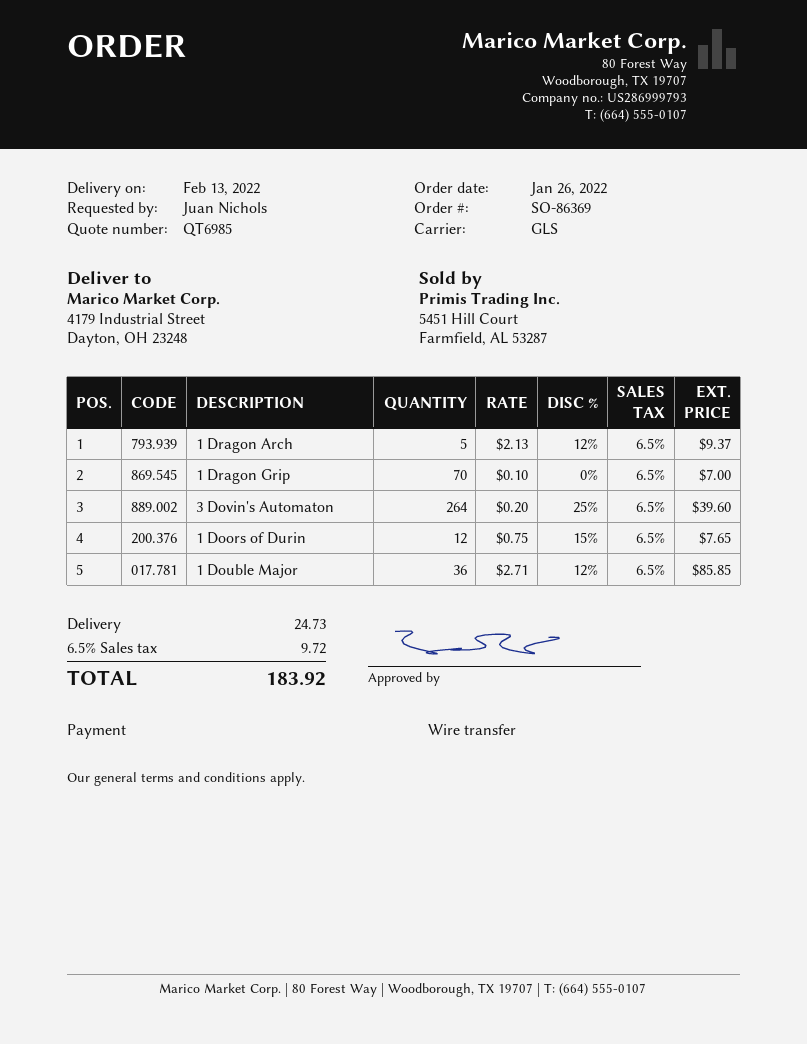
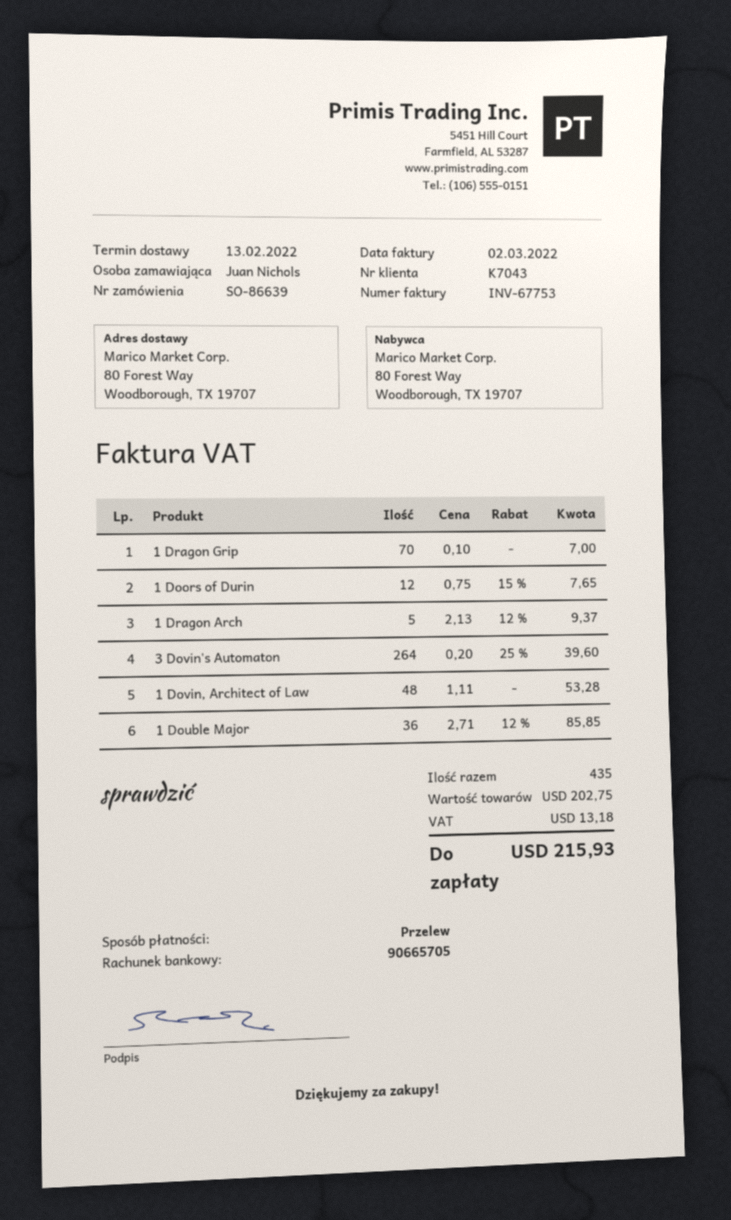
order number: SO-86369 -> SO-86639
ship to: 4179 Industrial Street, Dayton, OH 23248 -> 80 Forest Way, Woodborough, TX 19707
1 Dovin, Architect of Law: none -> 48 x 1.11 = 53.28
shipping: 24.73 -> none
tax: 9.72 -> 13.18
total: 183.92 -> 215.93

